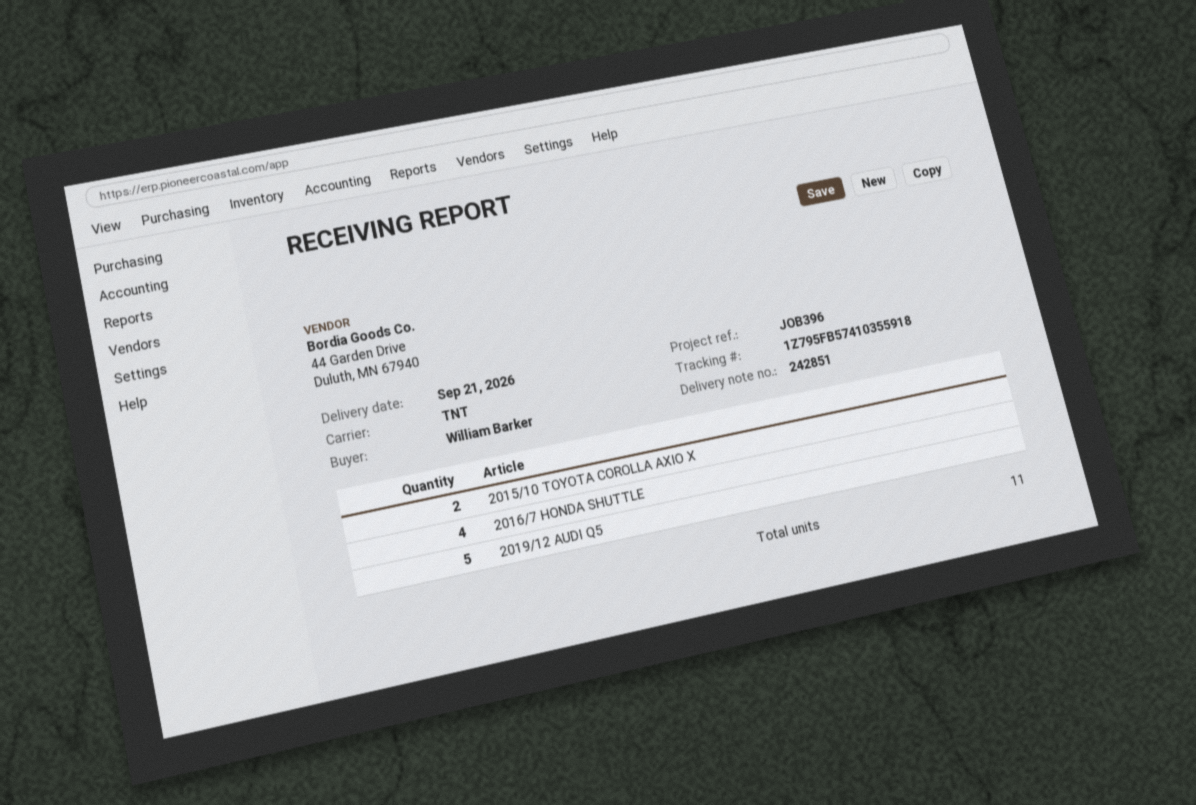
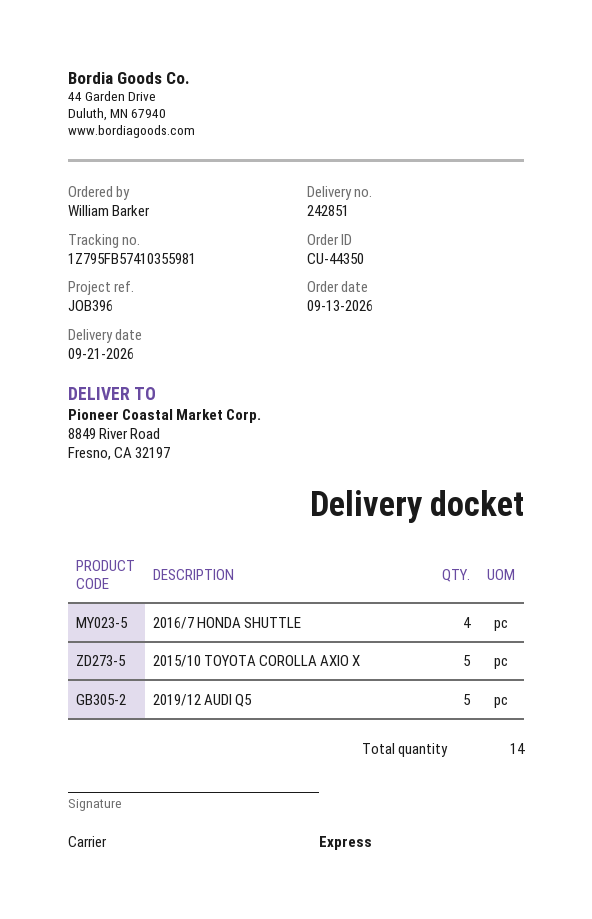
shipping method: TNT -> express
tracking number: 1Z795FB57410355918 -> 1Z795FB57410355981
2015/10 TOYOTA COROLLA AXIO X: 2 -> 5
total quantity: 11 -> 14

